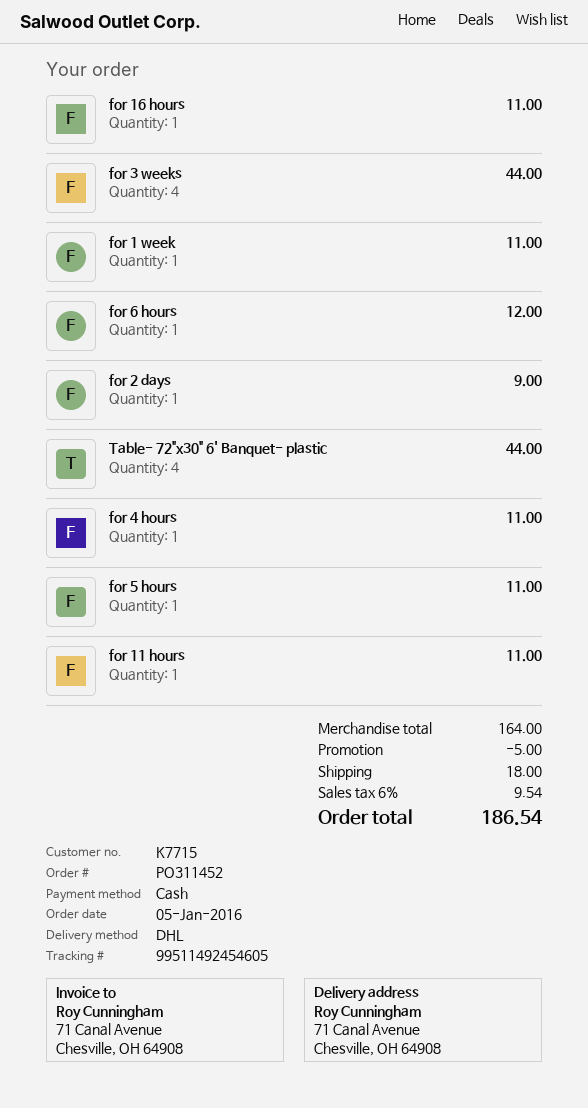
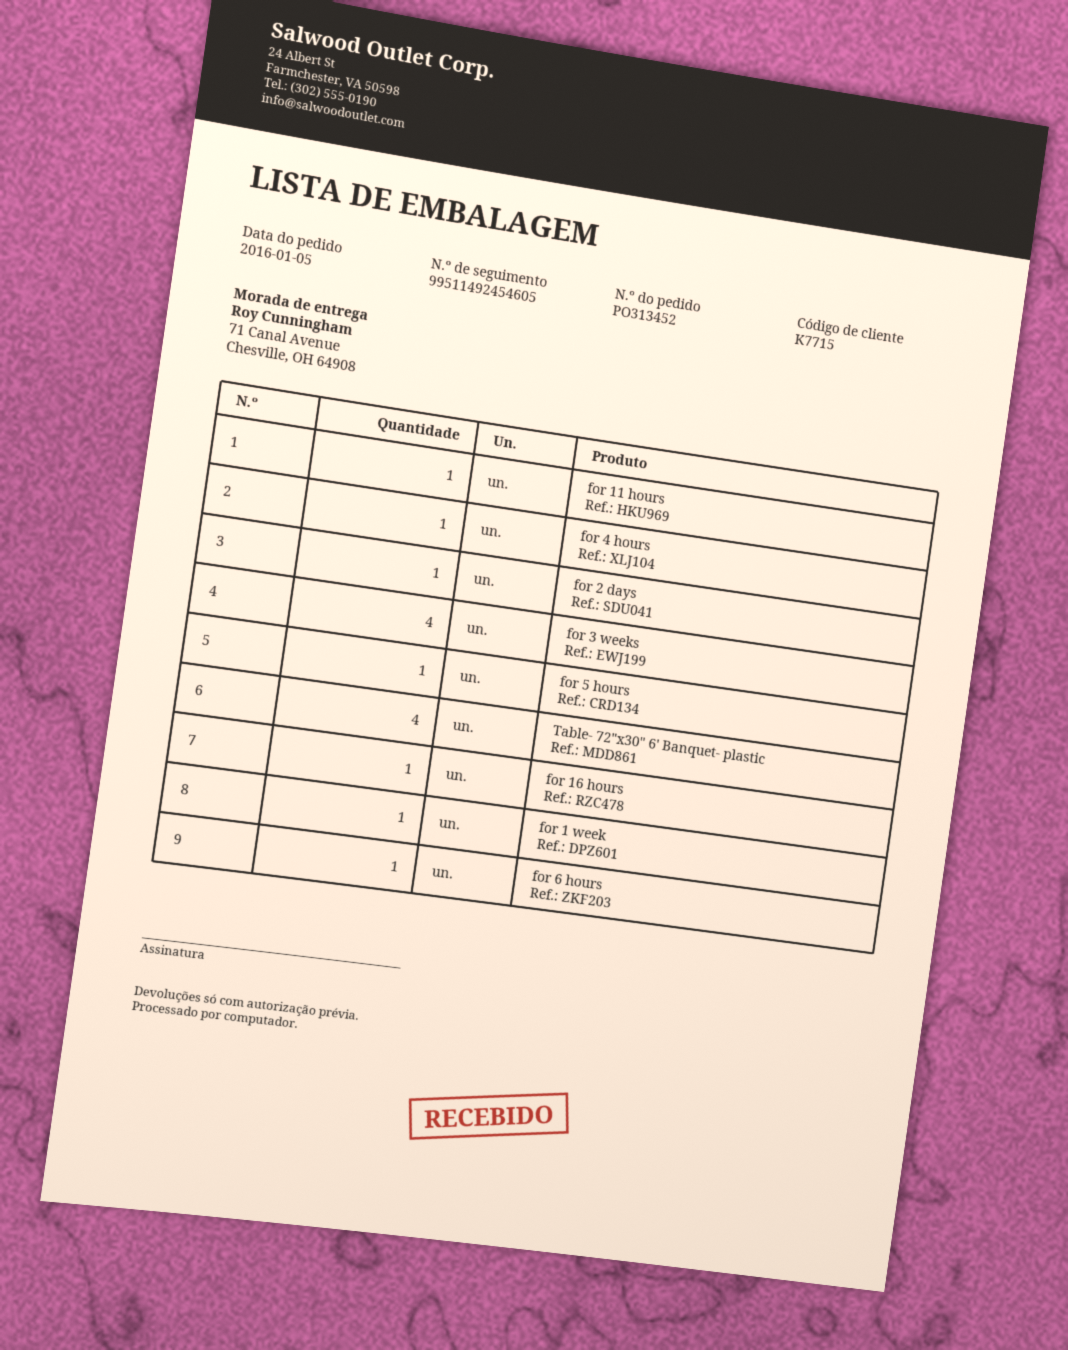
order number: PO311452 -> PO313452

